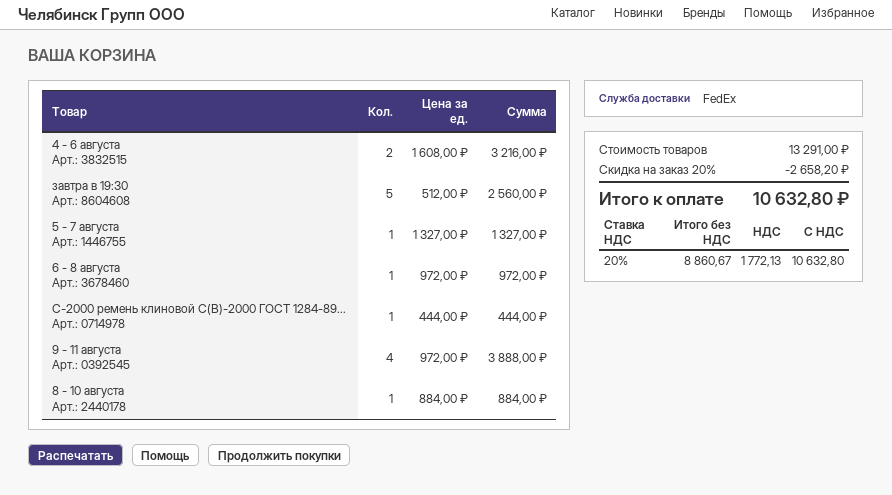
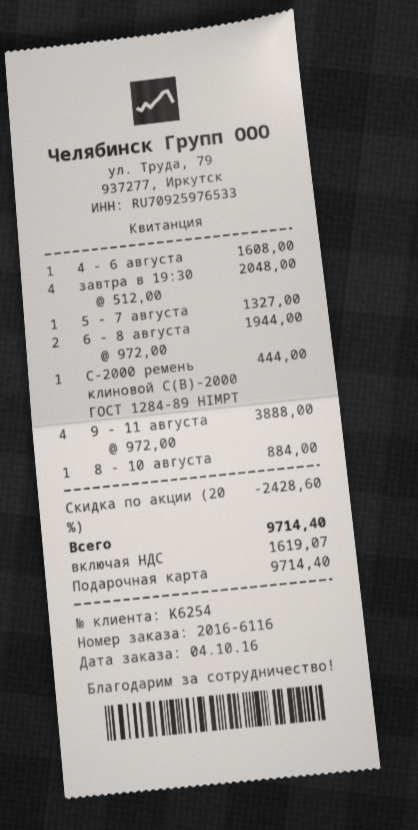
4 - 6 августа: 2 x 1608.00 = 3216.00 -> 1 x 1608.00 = 1608.00
завтра в 19:30: 5 x 512.00 = 2560.00 -> 4 x 512.00 = 2048.00
6 - 8 августа: 1 x 972.00 = 972.00 -> 2 x 972.00 = 1944.00
discount: 20% = 2658.20 -> 20% = 2428.60
tax: 1772.13 -> 1619.07
total: 10632.80 -> 9714.40

